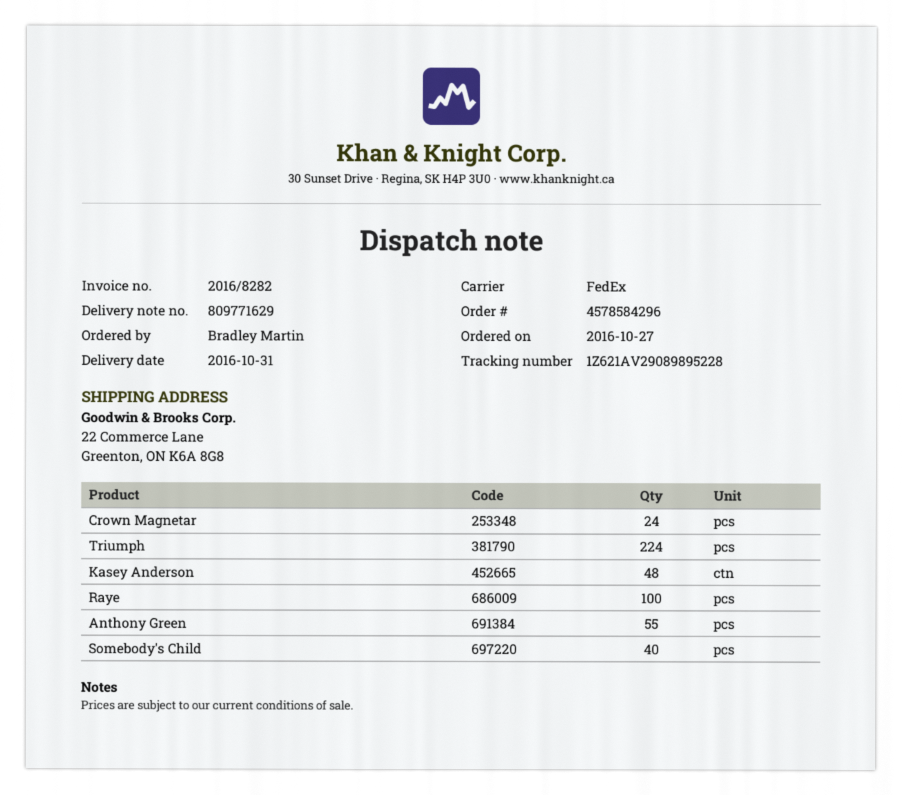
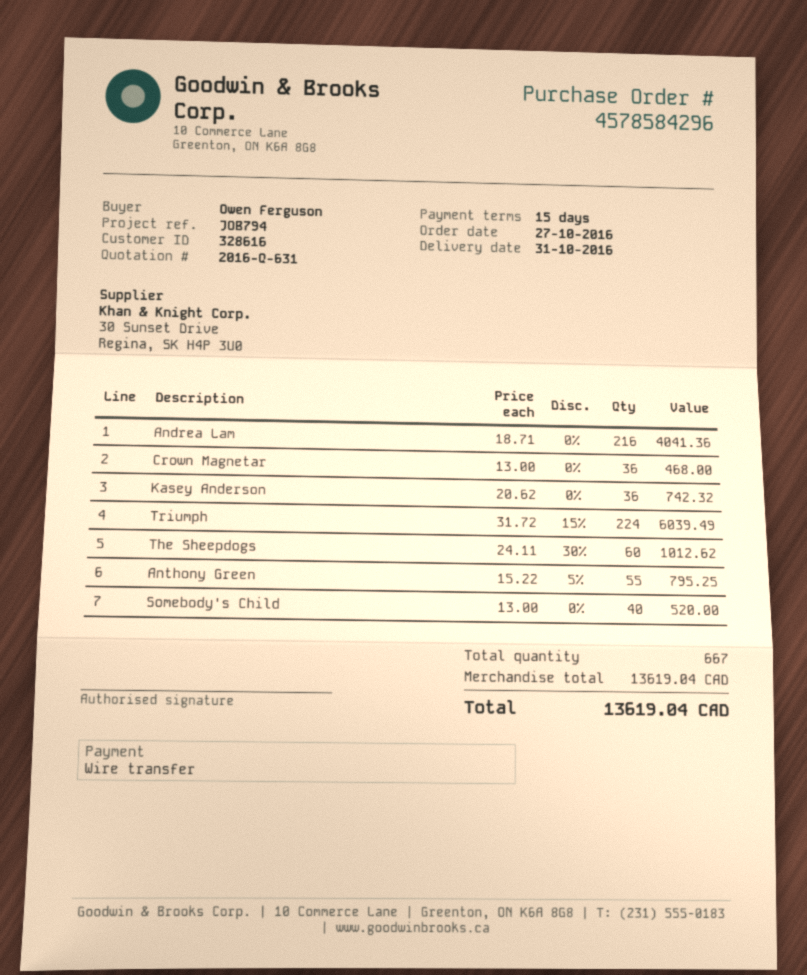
ordered by: Bradley Martin -> Owen Ferguson
Crown Magnetar: 24 -> 36
Kasey Anderson: 48 -> 36
Raye: 100 -> none
Andrea Lam: none -> 216
The Sheepdogs: none -> 60

